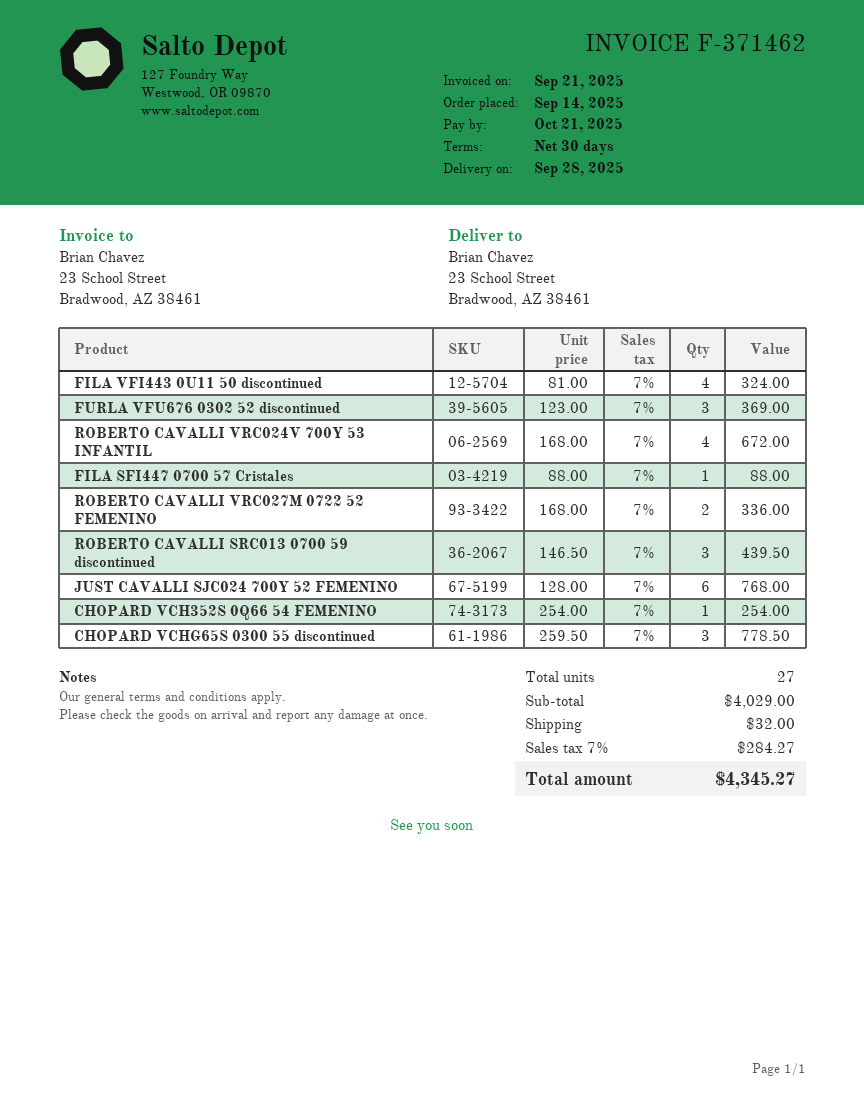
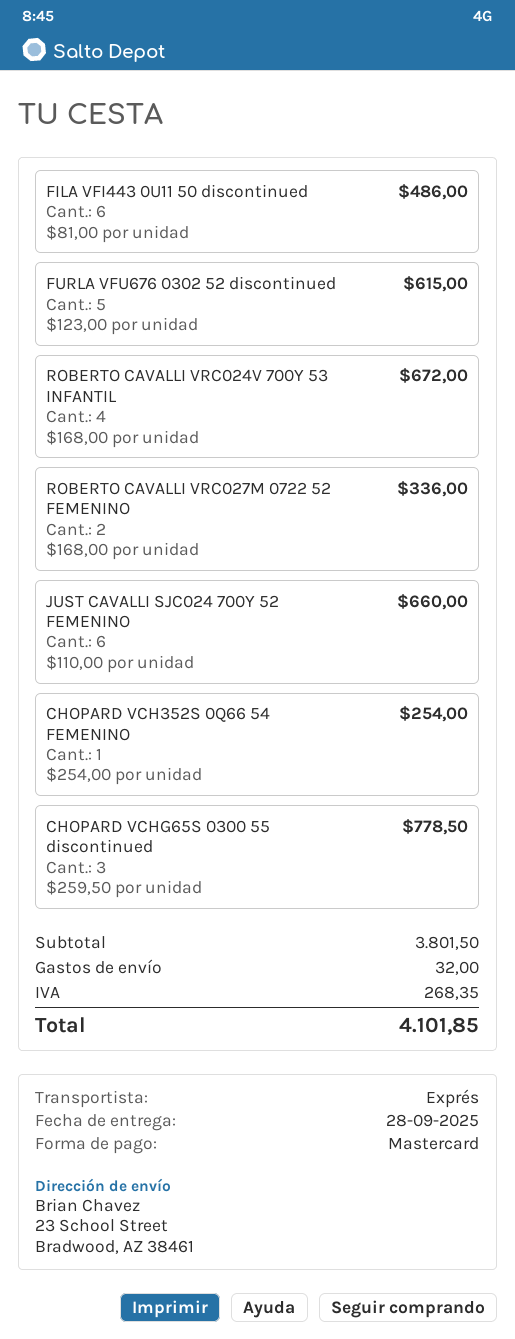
FILA VFI443 0U11 50 discontinued: 4 x 81.00 = 324.00 -> 6 x 81.00 = 486.00
FURLA VFU676 0302 52 discontinued: 3 x 123.00 = 369.00 -> 5 x 123.00 = 615.00
FILA SFI447 0700 57 Cristales: 1 x 88.00 = 88.00 -> none
ROBERTO CAVALLI SRC013 0700 59 discontinued: 3 x 146.50 = 439.50 -> none
JUST CAVALLI SJC024 700Y 52 FEMENINO: 6 x 128.00 = 768.00 -> 6 x 110.00 = 660.00
subtotal: 4029.00 -> 3801.50
tax: 284.27 -> 268.35
total: 4345.27 -> 4101.85

